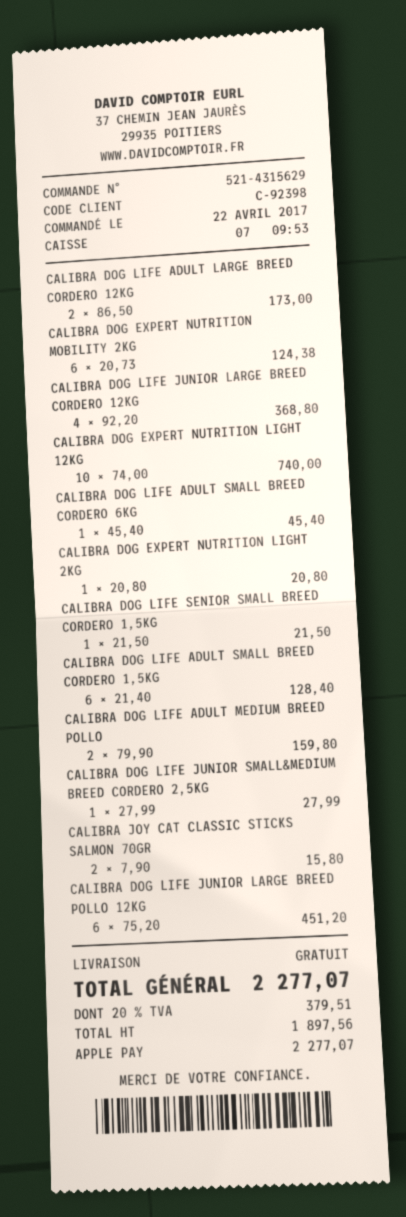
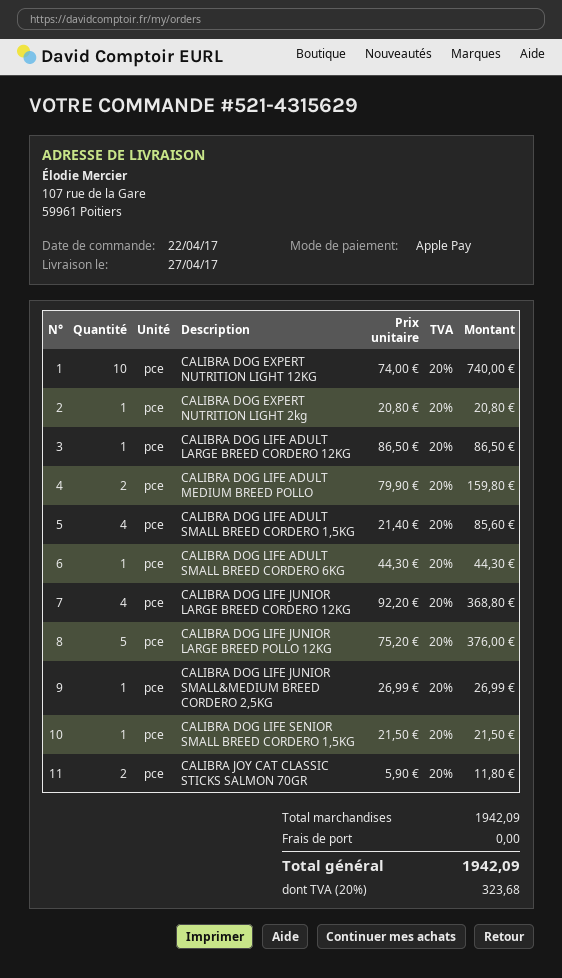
CALIBRA DOG LIFE ADULT LARGE BREED CORDERO 12KG: 2 x 86.50 = 173.00 -> 1 x 86.50 = 86.50
CALIBRA DOG EXPERT NUTRITION MOBILITY 2KG: 6 x 20.73 = 124.38 -> none
CALIBRA DOG LIFE ADULT SMALL BREED CORDERO 6KG: 1 x 45.40 = 45.40 -> 1 x 44.30 = 44.30
CALIBRA DOG LIFE ADULT SMALL BREED CORDERO 1,5KG: 6 x 21.40 = 128.40 -> 4 x 21.40 = 85.60
CALIBRA DOG LIFE JUNIOR SMALL&MEDIUM BREED CORDERO 2,5KG: 1 x 27.99 = 27.99 -> 1 x 26.99 = 26.99
CALIBRA JOY CAT CLASSIC STICKS SALMON 70GR: 2 x 7.90 = 15.80 -> 2 x 5.90 = 11.80
CALIBRA DOG LIFE JUNIOR LARGE BREED POLLO 12KG: 6 x 75.20 = 451.20 -> 5 x 75.20 = 376.00
tax: 20% = 379.51 -> 20% = 323.68
total: 2277.07 -> 1942.09

